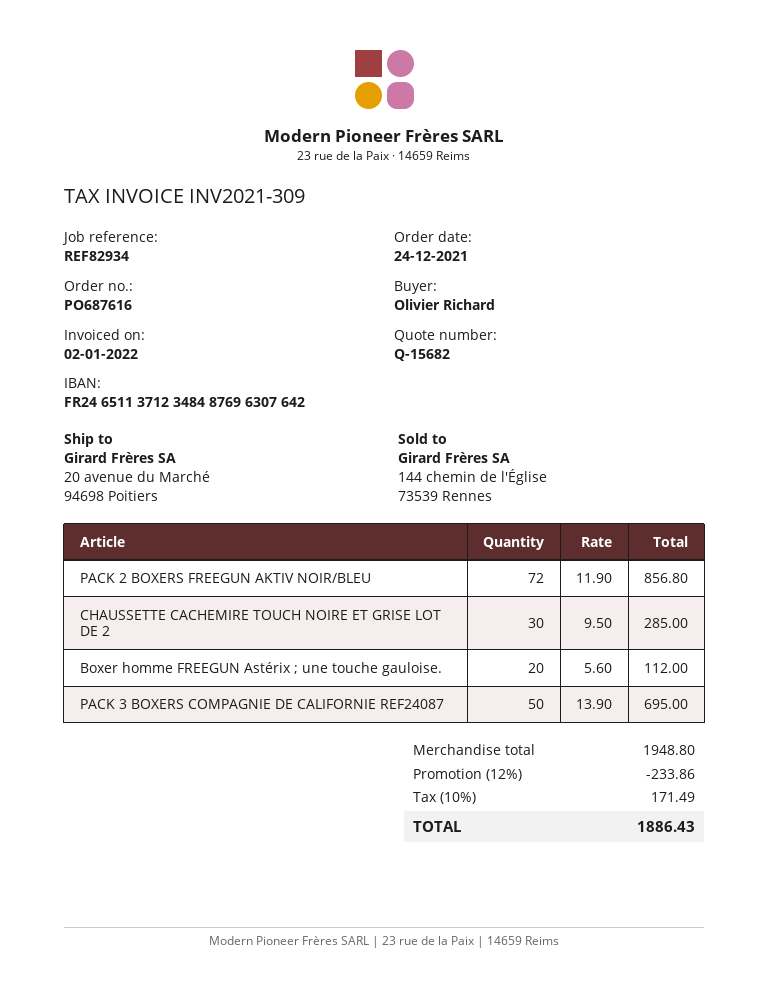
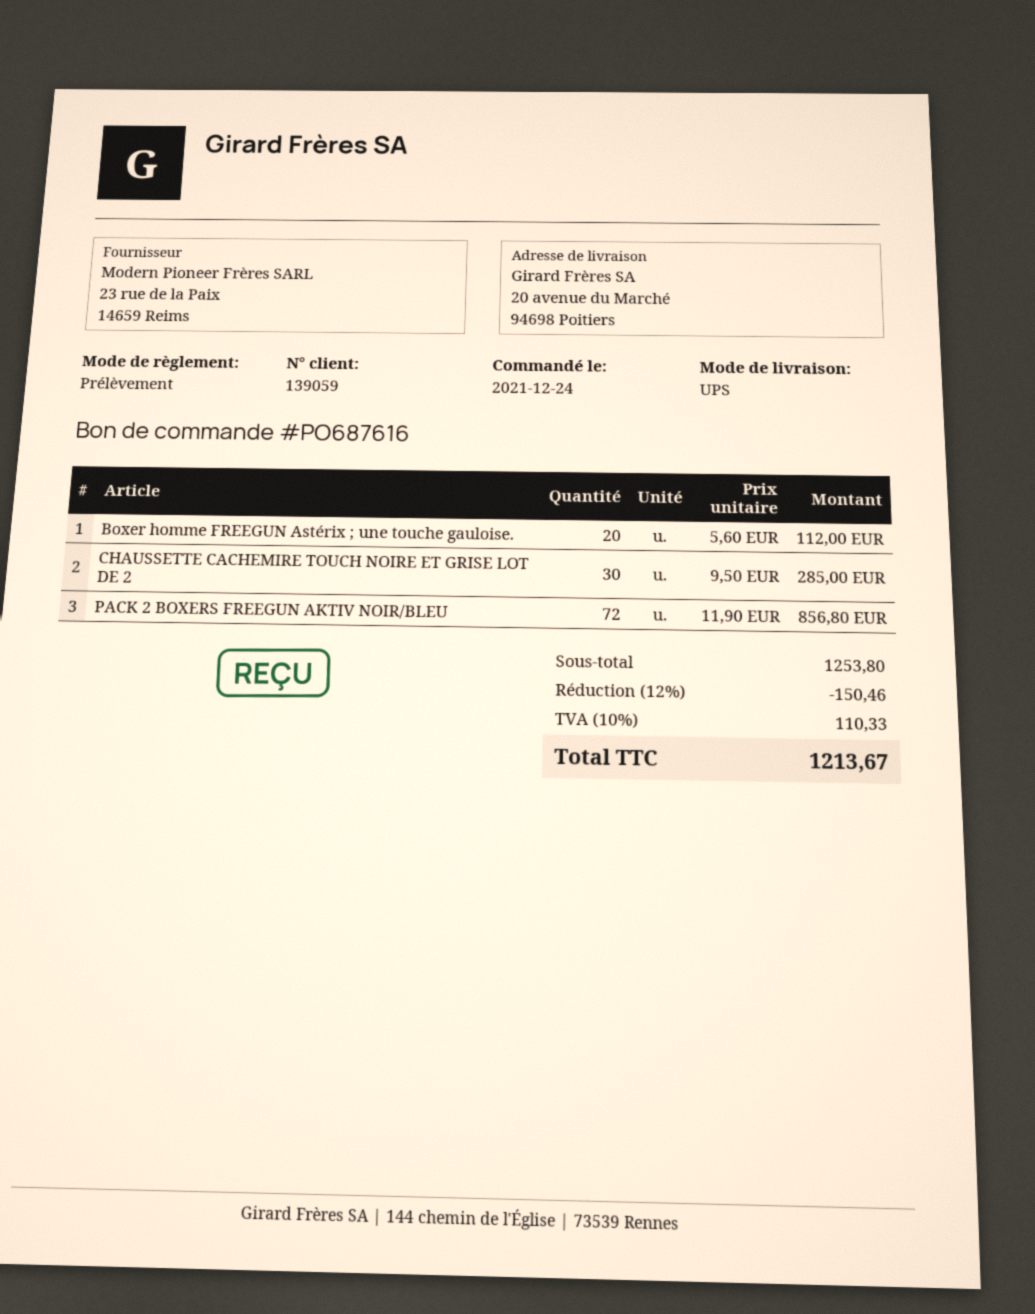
PACK 3 BOXERS COMPAGNIE DE CALIFORNIE REF24087: 50 x 13.90 = 695.00 -> none
subtotal: 1948.80 -> 1253.80
discount: 12% = 233.86 -> 12% = 150.46
tax: 10% = 171.49 -> 10% = 110.33
total: 1886.43 -> 1213.67

